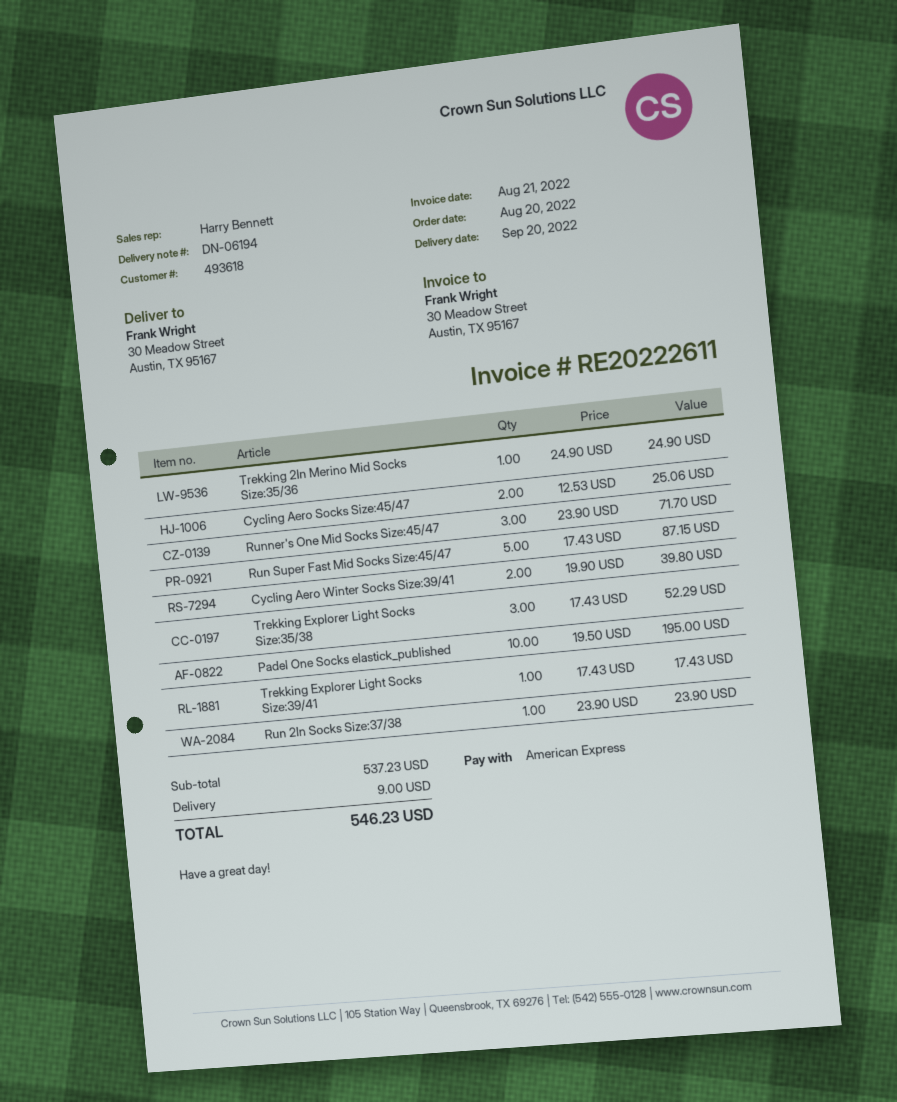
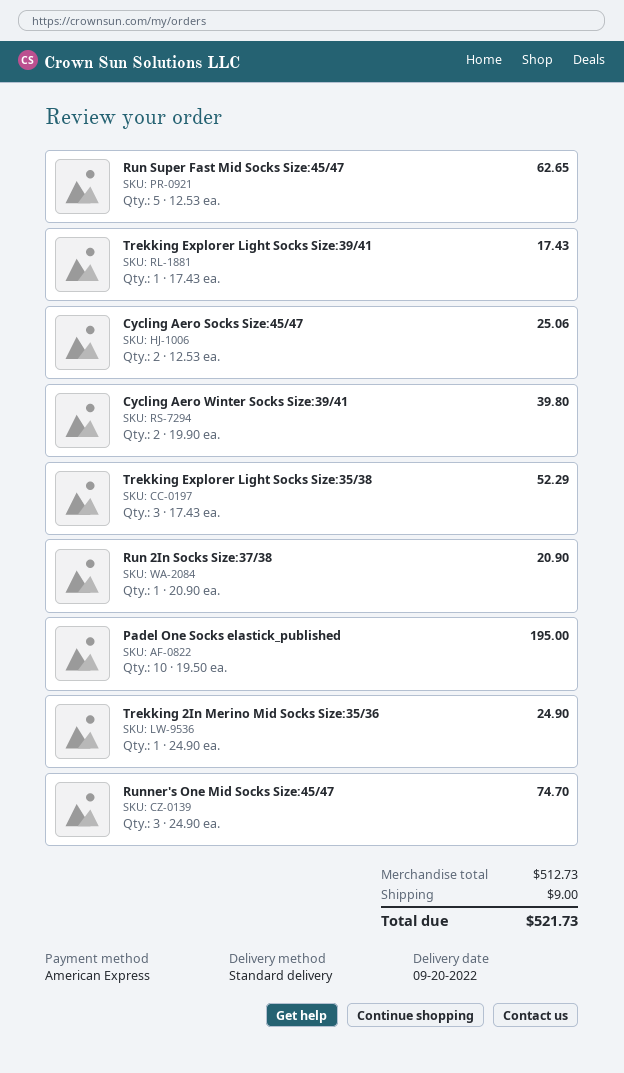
Runner's One Mid Socks Size:45/47: 3 x 23.90 = 71.70 -> 3 x 24.90 = 74.70
Run Super Fast Mid Socks Size:45/47: 5 x 17.43 = 87.15 -> 5 x 12.53 = 62.65
Run 2In Socks Size:37/38: 1 x 23.90 = 23.90 -> 1 x 20.90 = 20.90
subtotal: 537.23 -> 512.73
total: 546.23 -> 521.73

